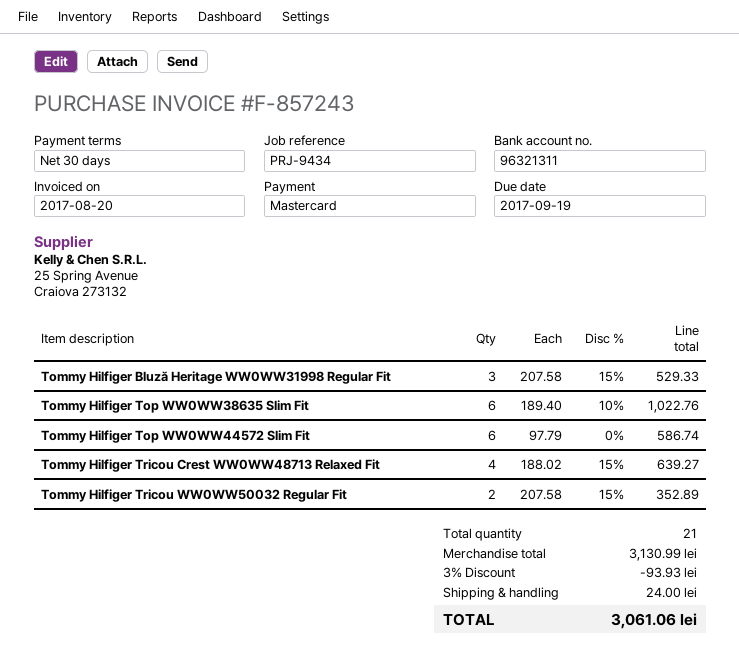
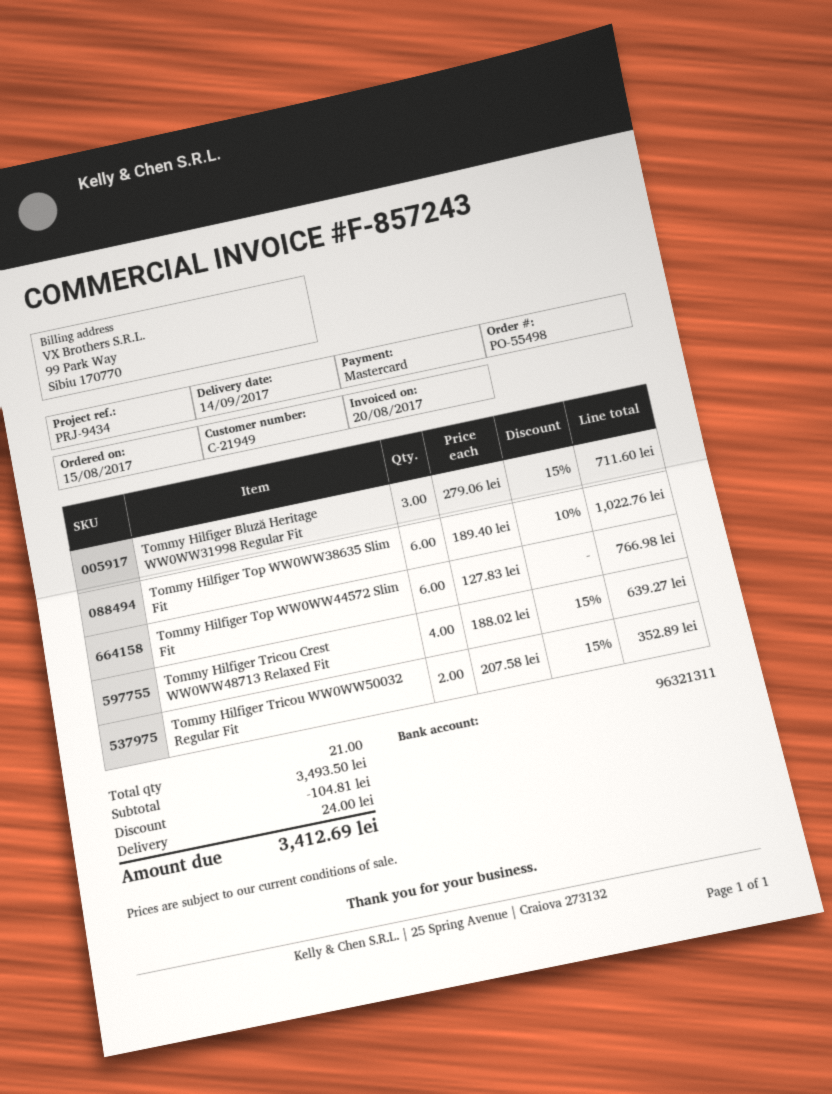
Tommy Hilfiger Bluză Heritage WW0WW31998 Regular Fit: 3 x 207.58 - 15% = 529.33 -> 3 x 279.06 - 15% = 711.60
Tommy Hilfiger Top WW0WW44572 Slim Fit: 6 x 97.79 = 586.74 -> 6 x 127.83 = 766.98
subtotal: 3130.99 -> 3493.50
discount: 93.93 -> 104.81
total: 3061.06 -> 3412.69

